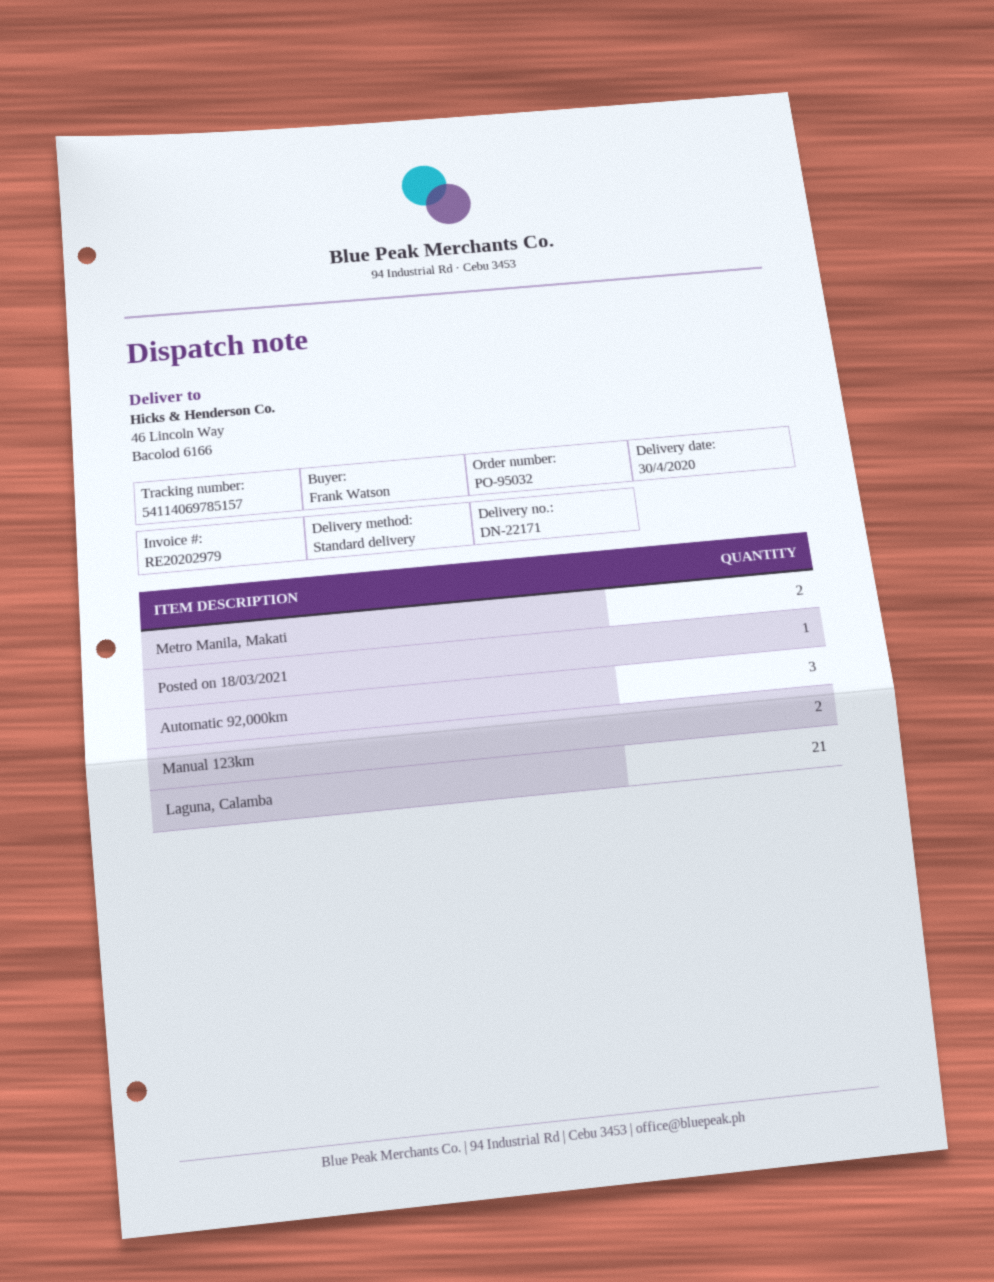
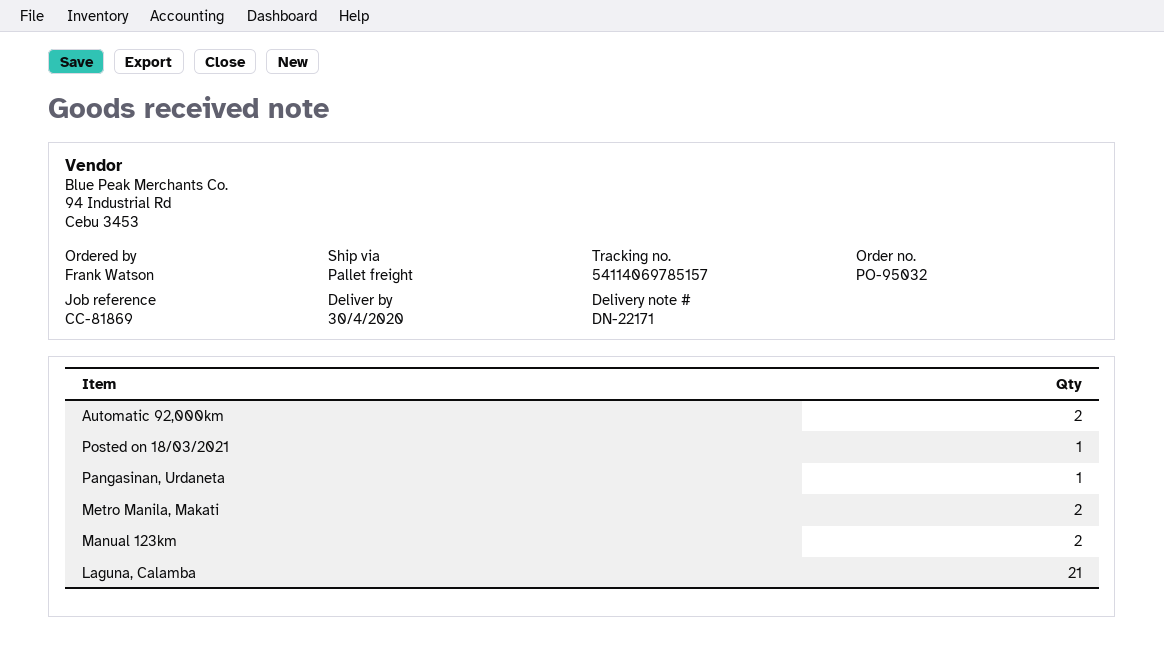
shipping method: standard -> pallet freight
Automatic 92,000km: 3 -> 2
Pangasinan, Urdaneta: none -> 1

